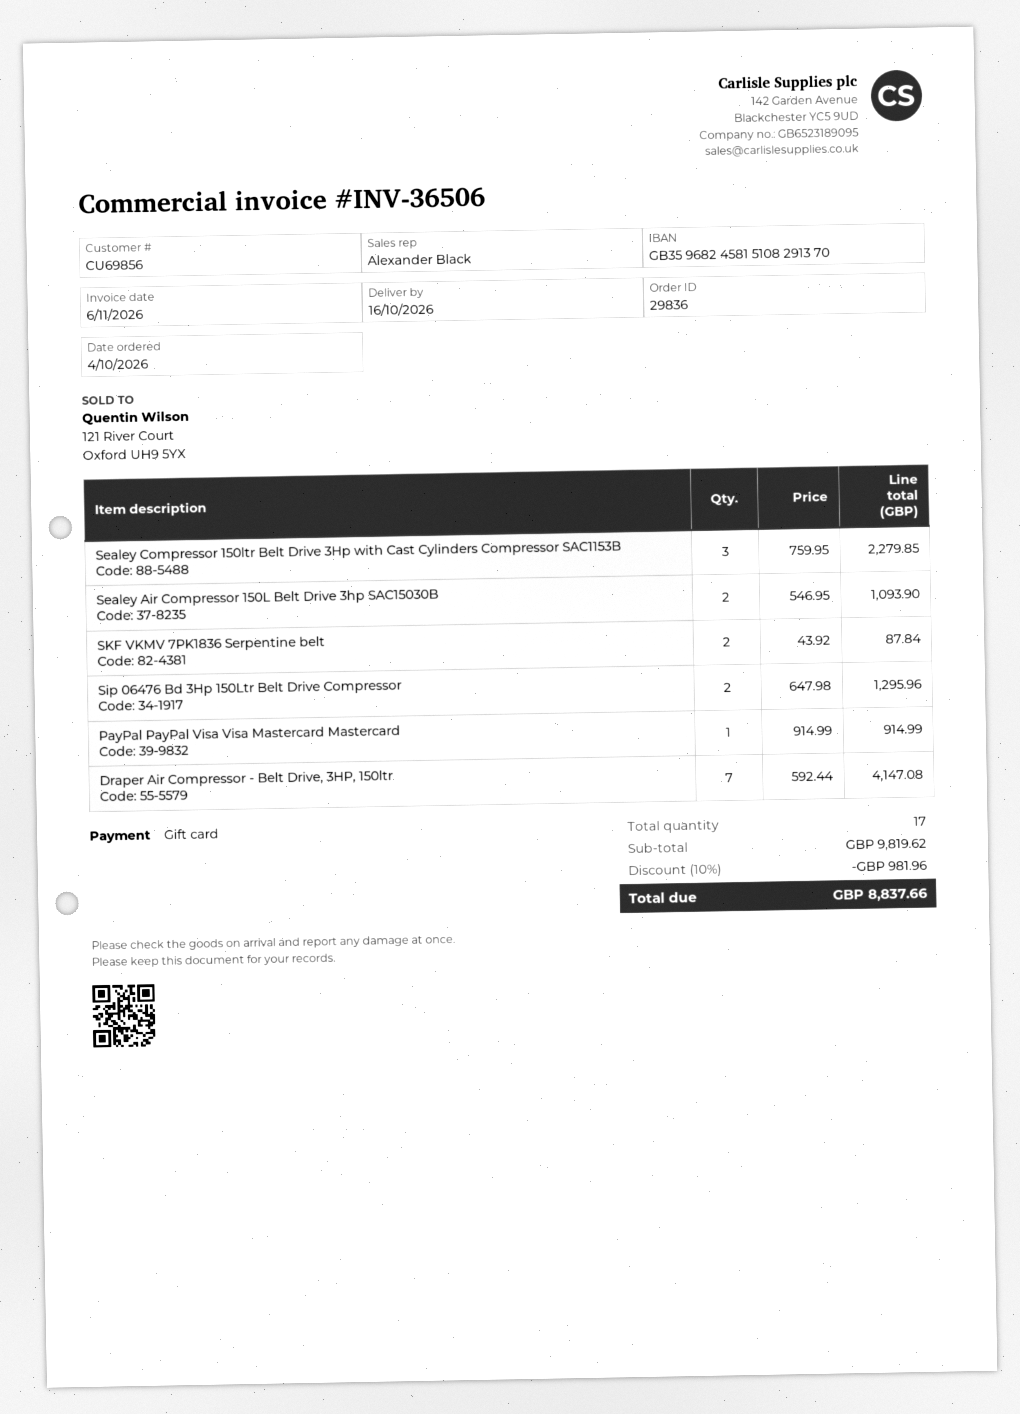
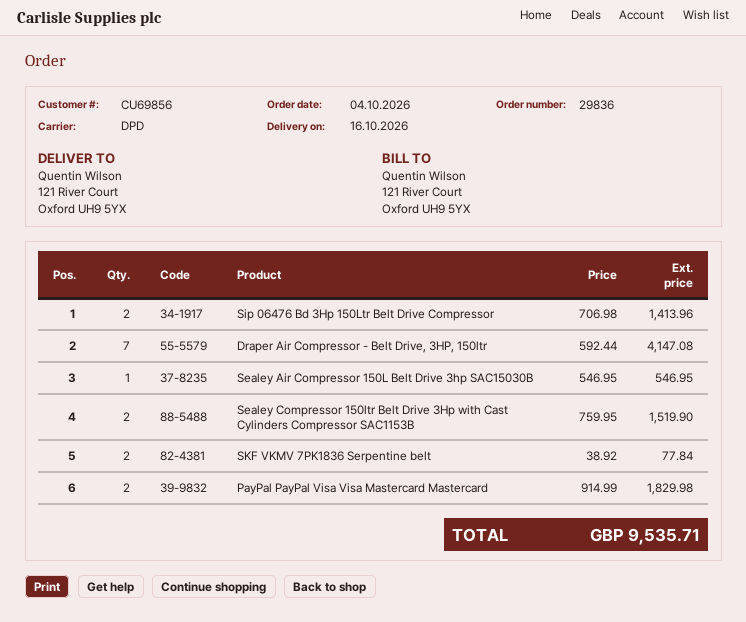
Sealey Compressor 150ltr Belt Drive 3Hp with Cast Cylinders Compressor SAC1153B: 3 x 759.95 = 2279.85 -> 2 x 759.95 = 1519.90
Sealey Air Compressor 150L Belt Drive 3hp SAC15030B: 2 x 546.95 = 1093.90 -> 1 x 546.95 = 546.95
SKF VKMV 7PK1836 Serpentine belt: 2 x 43.92 = 87.84 -> 2 x 38.92 = 77.84
Sip 06476 Bd 3Hp 150Ltr Belt Drive Compressor: 2 x 647.98 = 1295.96 -> 2 x 706.98 = 1413.96
PayPal PayPal Visa Visa Mastercard Mastercard: 1 x 914.99 = 914.99 -> 2 x 914.99 = 1829.98
discount: 10% = 981.96 -> none
total: 8837.66 -> 9535.71

